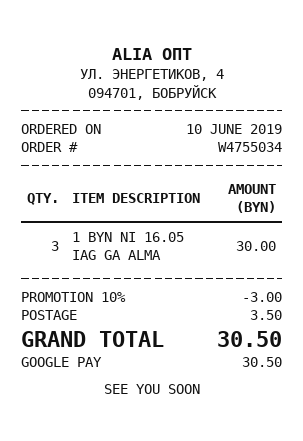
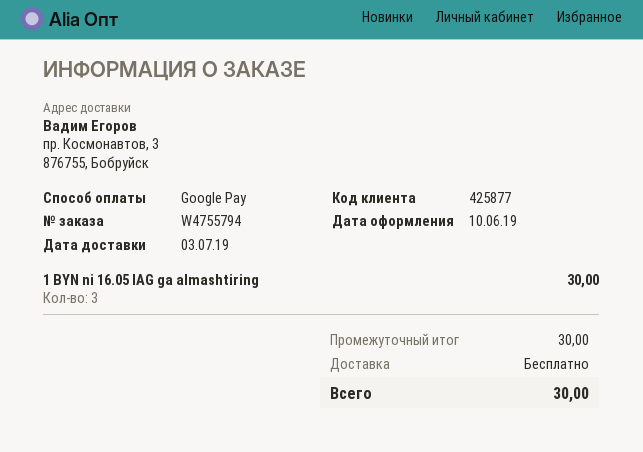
order number: W4755034 -> W4755794
discount: 10% = 3.00 -> none
shipping: 3.50 -> 0.00
total: 30.50 -> 30.00

